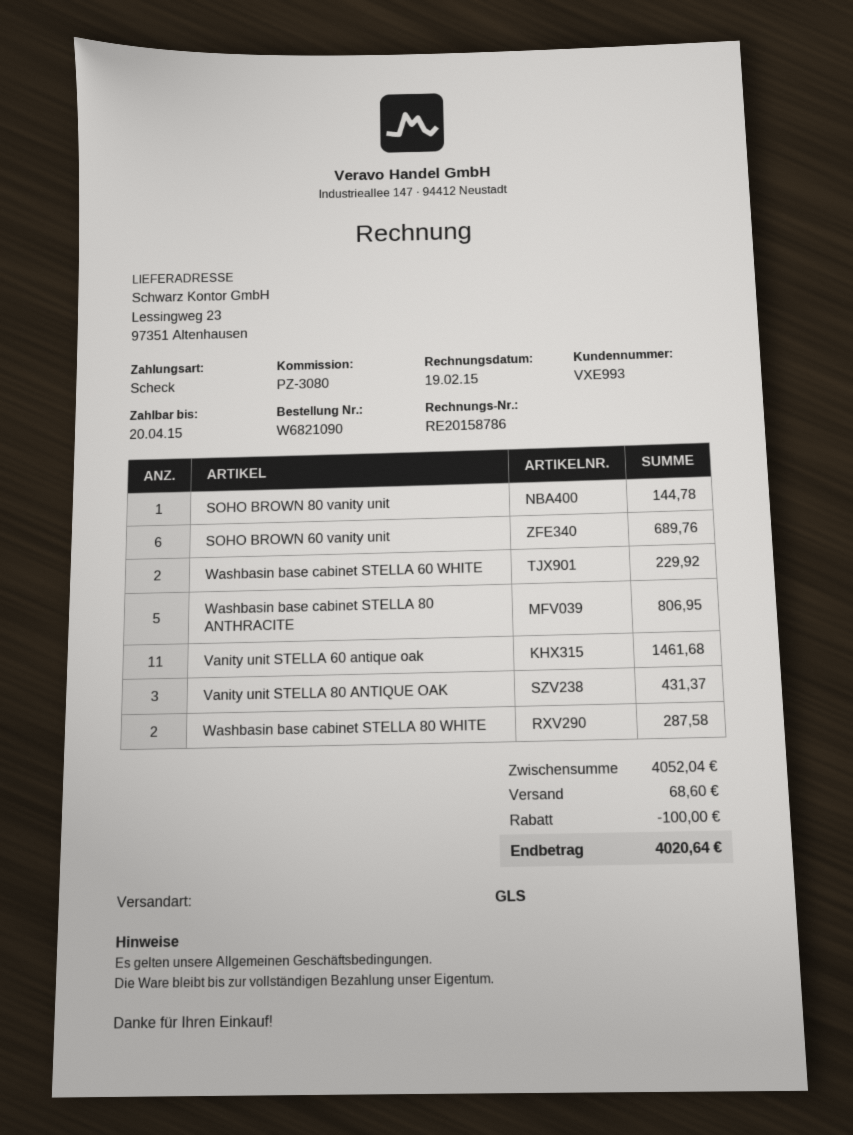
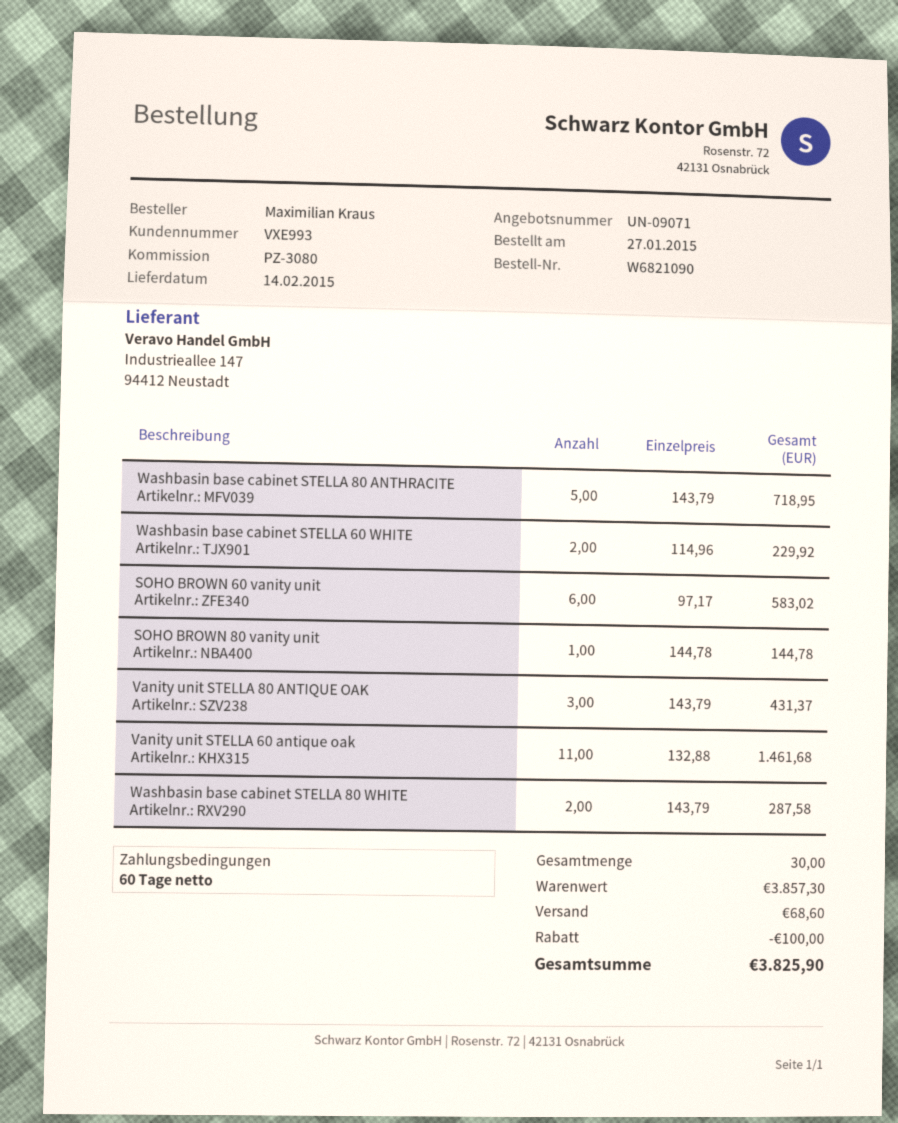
SOHO BROWN 60 vanity unit: 6 for 689.76 -> 6 for 583.02
Washbasin base cabinet STELLA 80 ANTHRACITE: 5 for 806.95 -> 5 for 718.95
subtotal: 4052.04 -> 3857.30
total: 4020.64 -> 3825.90

